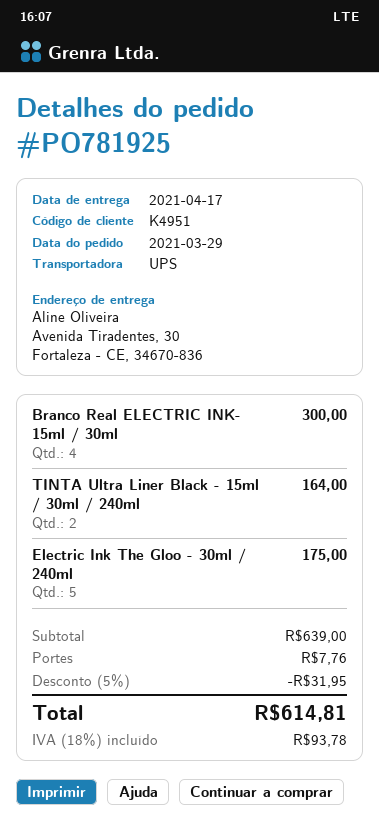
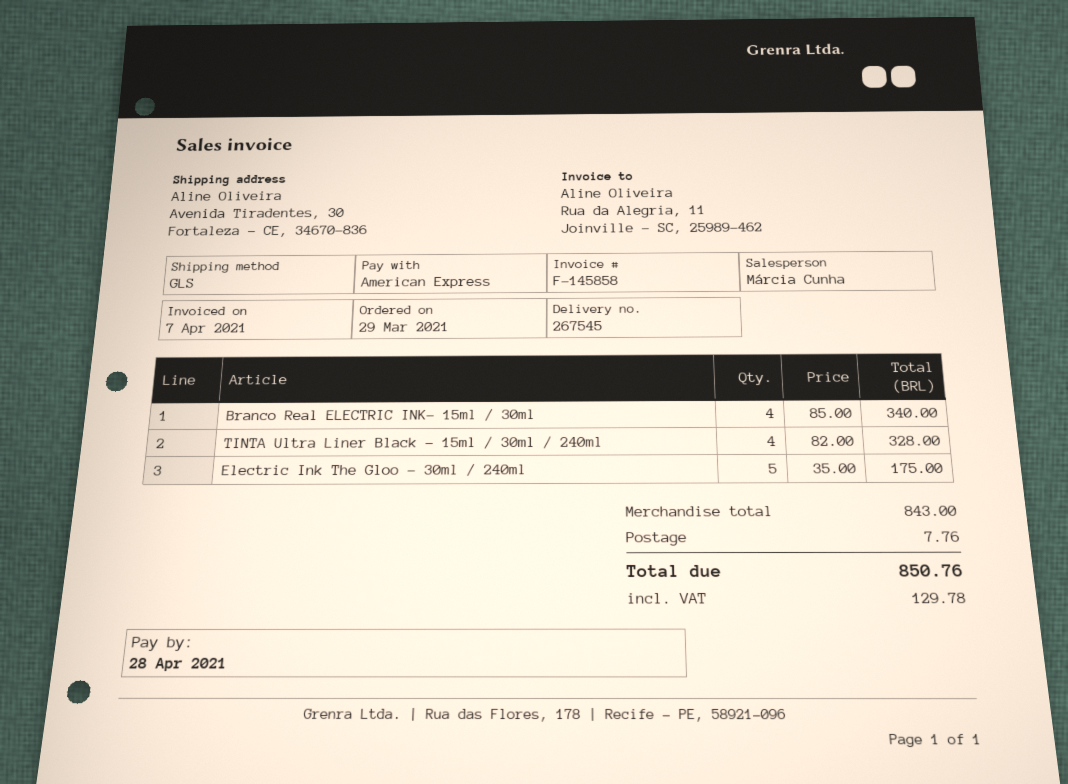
shipping method: UPS -> GLS
Branco Real ELECTRIC INK- 15ml / 30ml: 4 for 300.00 -> 4 for 340.00
TINTA Ultra Liner Black - 15ml / 30ml / 240ml: 2 for 164.00 -> 4 for 328.00
subtotal: 639.00 -> 843.00
discount: 5% = 31.95 -> none
tax: 93.78 -> 129.78
total: 614.81 -> 850.76

